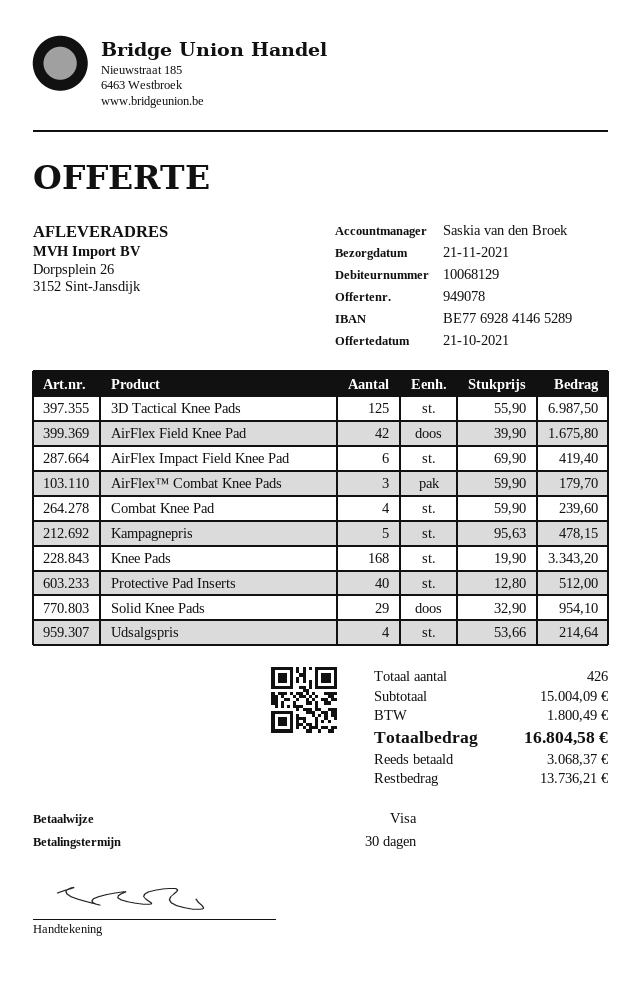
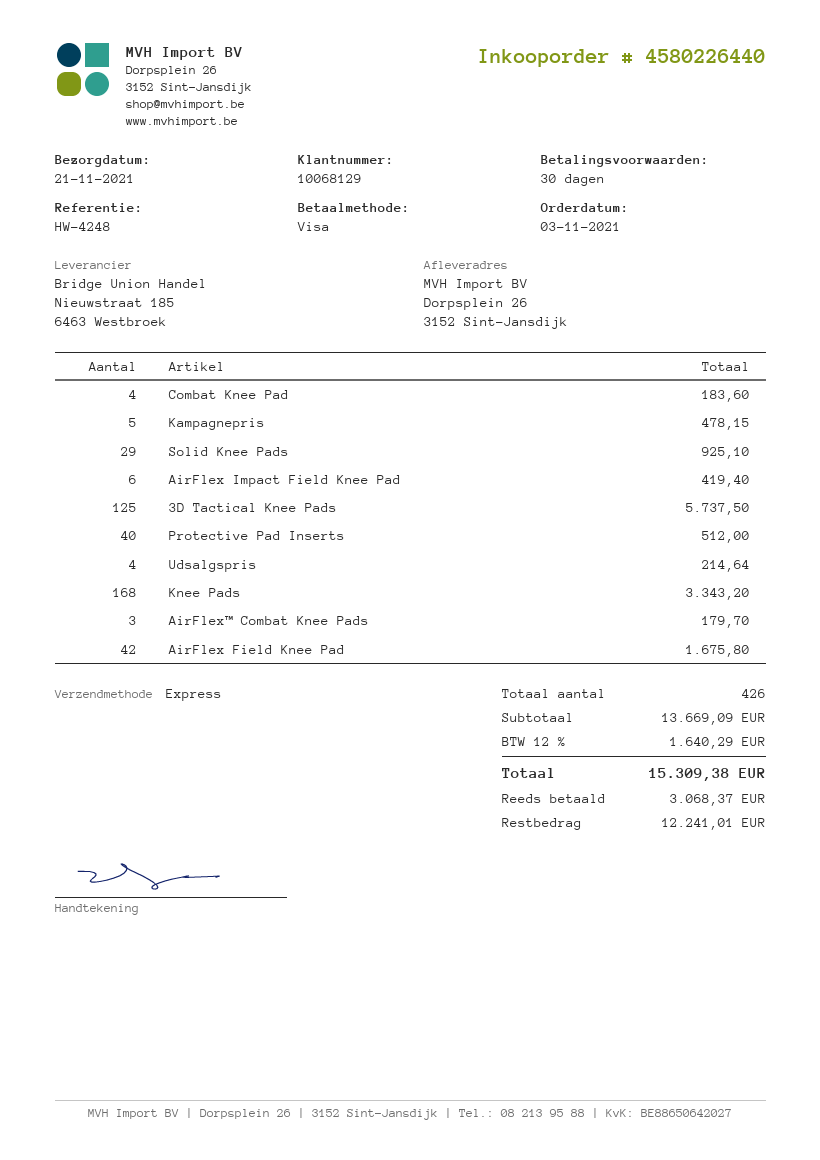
3D Tactical Knee Pads: 125 for 6987.50 -> 125 for 5737.50
Combat Knee Pad: 4 for 239.60 -> 4 for 183.60
Solid Knee Pads: 29 for 954.10 -> 29 for 925.10
subtotal: 15004.09 -> 13669.09
tax: 1800.49 -> 1640.29
total: 16804.58 -> 15309.38
balance: 13736.21 -> 12241.01

